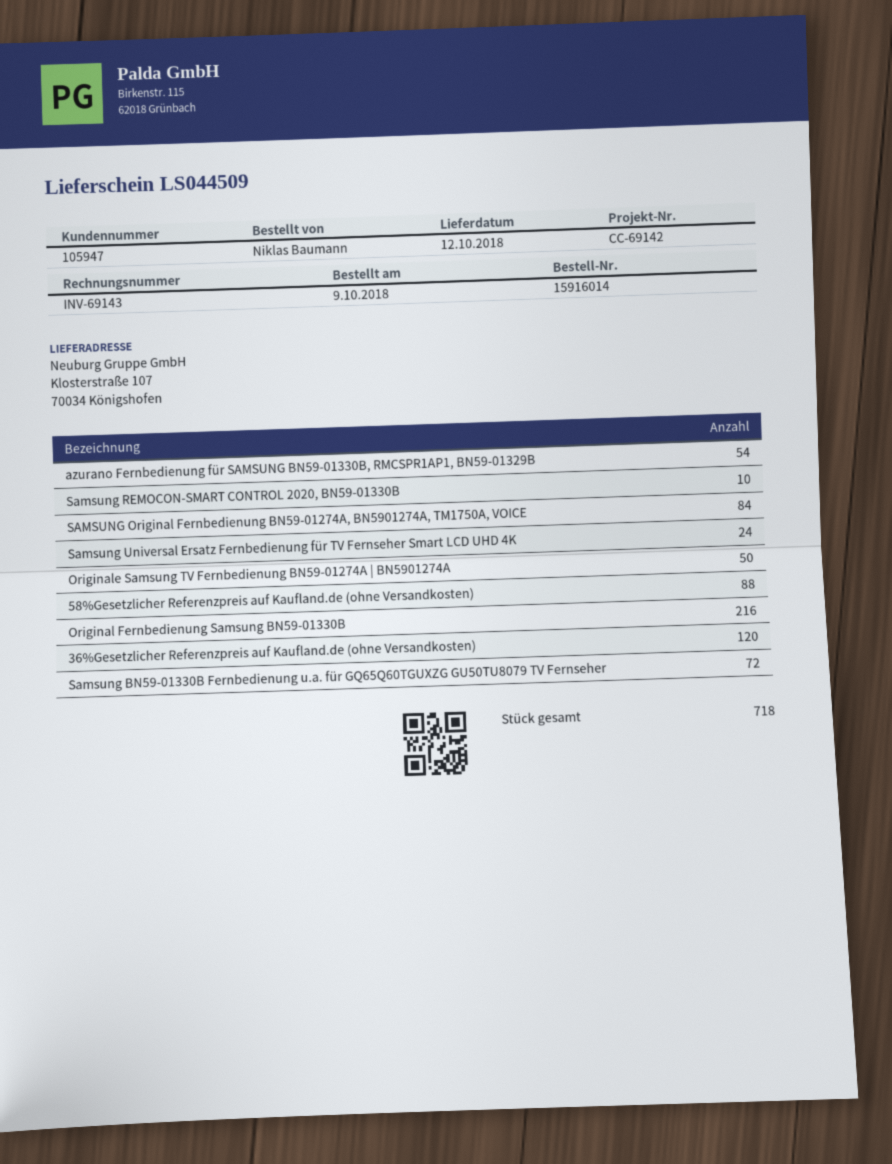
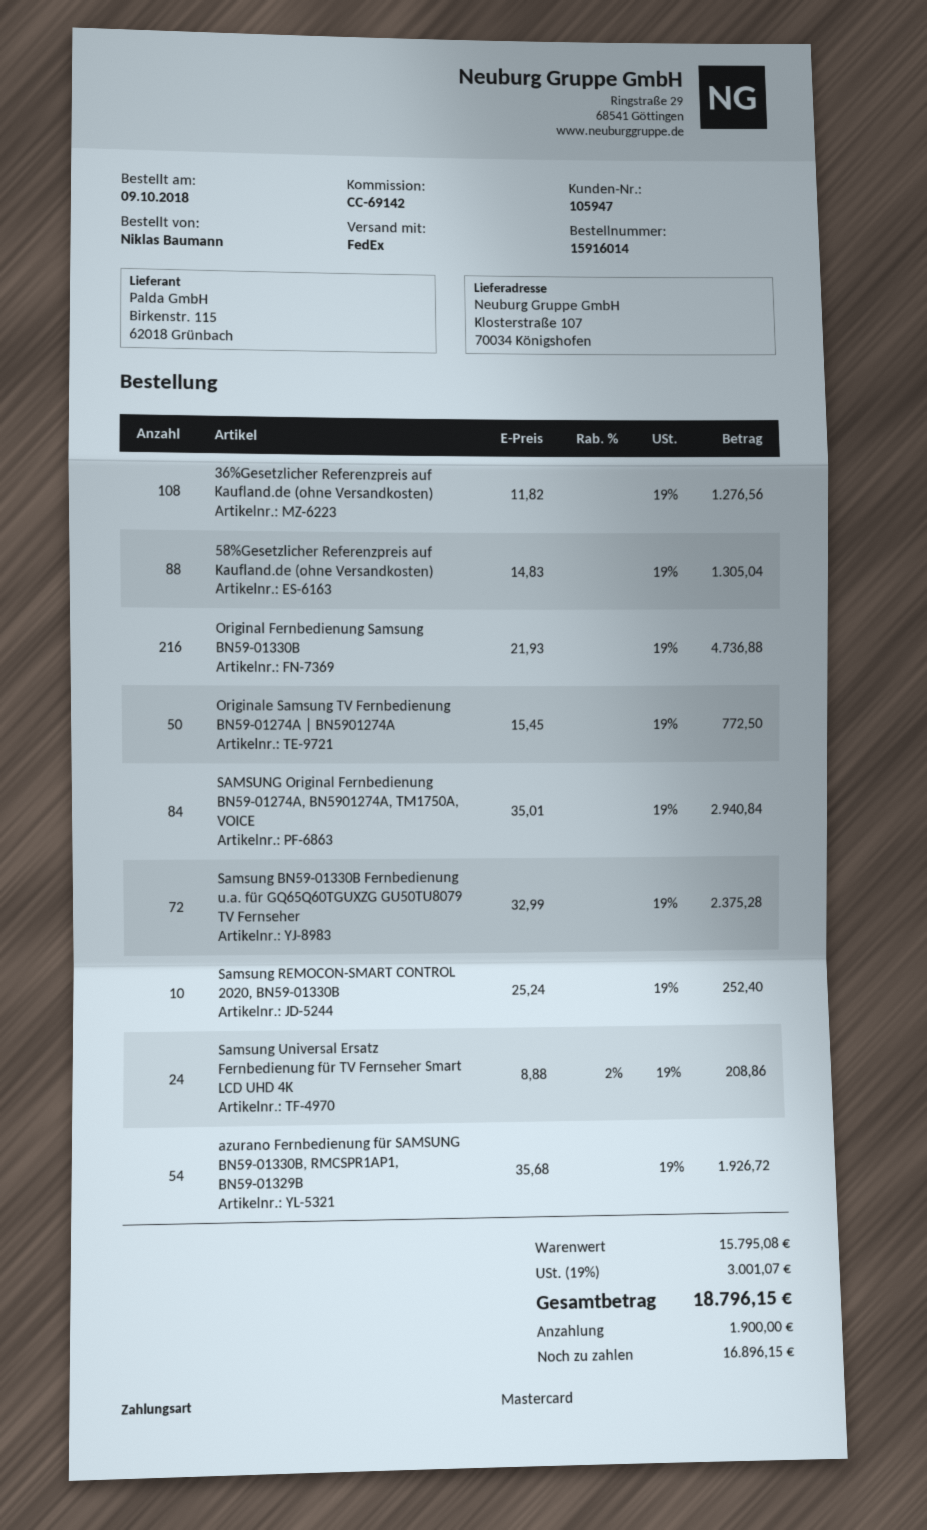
36%Gesetzlicher Referenzpreis auf Kaufland.de (ohne Versandkosten): 120 -> 108

